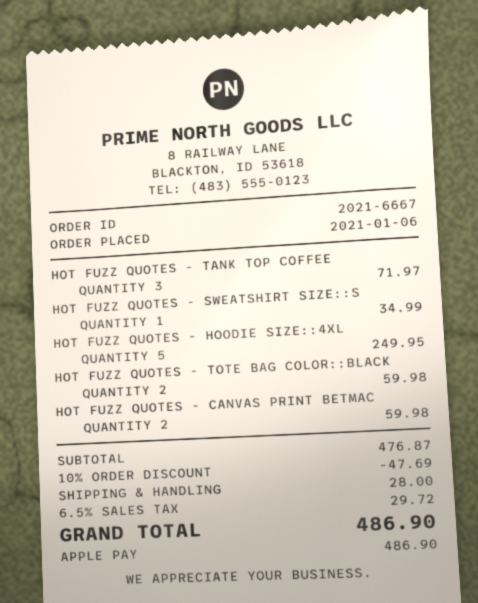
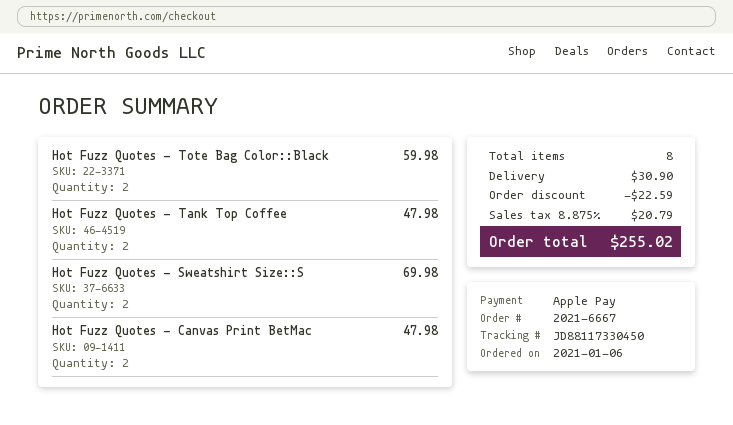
HOT FUZZ QUOTES - TANK TOP COFFEE: 3 for 71.97 -> 2 for 47.98
HOT FUZZ QUOTES - SWEATSHIRT SIZE::S: 1 for 34.99 -> 2 for 69.98
HOT FUZZ QUOTES - HOODIE SIZE::4XL: 5 for 249.95 -> none
HOT FUZZ QUOTES - CANVAS PRINT BETMAC: 2 for 59.98 -> 2 for 47.98
discount: 47.69 -> 22.59
shipping: 28.00 -> 30.90
tax: 6.5% = 29.72 -> 8.875% = 20.79
total: 486.90 -> 255.02

